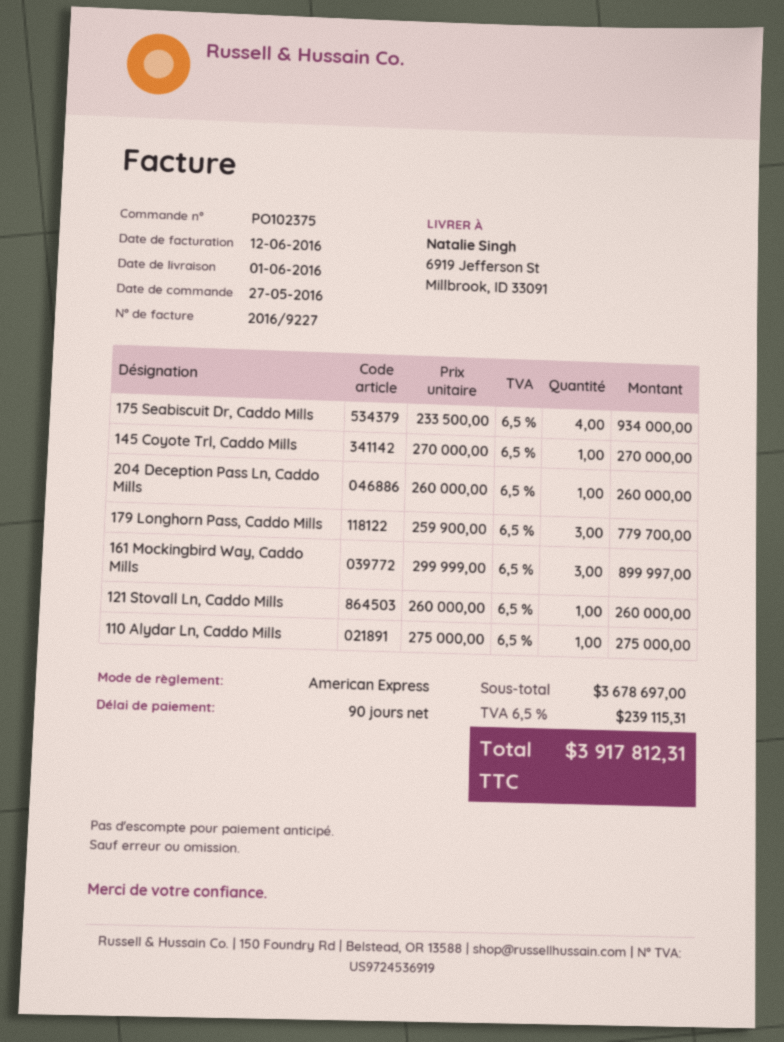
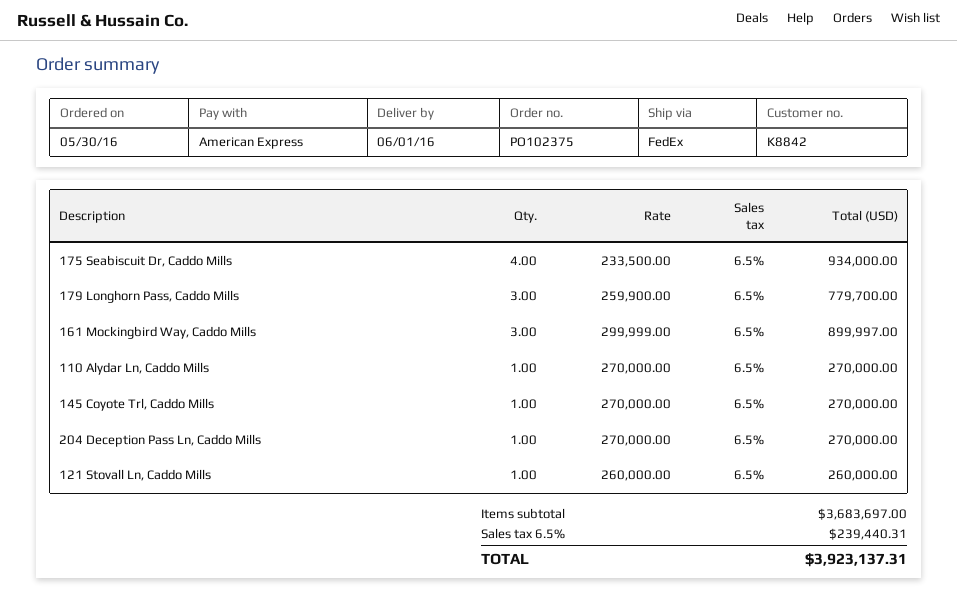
order date: 2016-05-27 -> 2016-05-30
204 Deception Pass Ln, Caddo Mills: 1 x 260000.00 = 260000.00 -> 1 x 270000.00 = 270000.00
110 Alydar Ln, Caddo Mills: 1 x 275000.00 = 275000.00 -> 1 x 270000.00 = 270000.00
subtotal: 3678697.00 -> 3683697.00
tax: 6.5% = 239115.31 -> 6.5% = 239440.31
total: 3917812.31 -> 3923137.31

